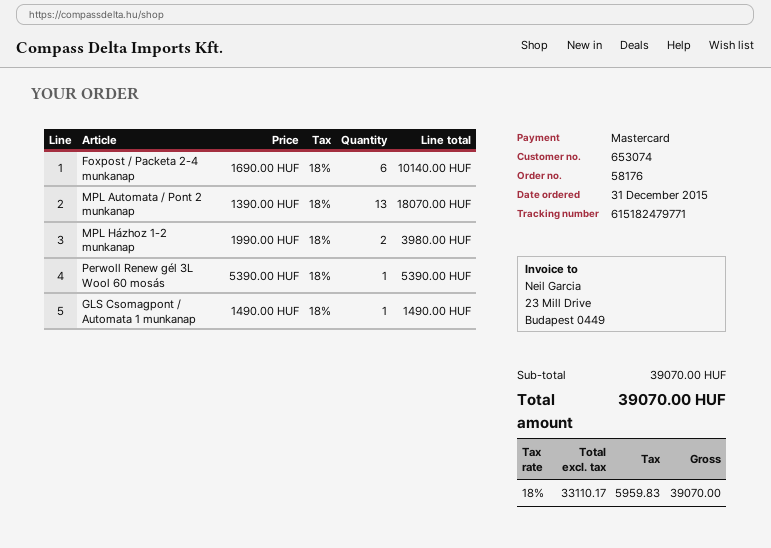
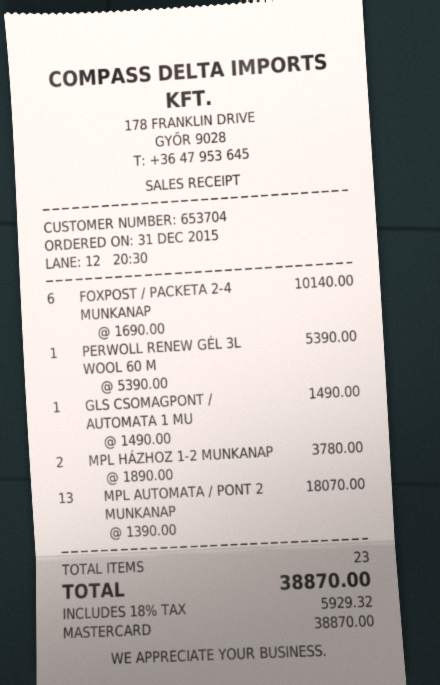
customer number: 653074 -> 653704
MPL Házhoz 1-2 munkanap: 2 x 1990.00 = 3980.00 -> 2 x 1890.00 = 3780.00
tax: 18% = 5959.83 -> 18% = 5929.32
total: 39070.00 -> 38870.00

